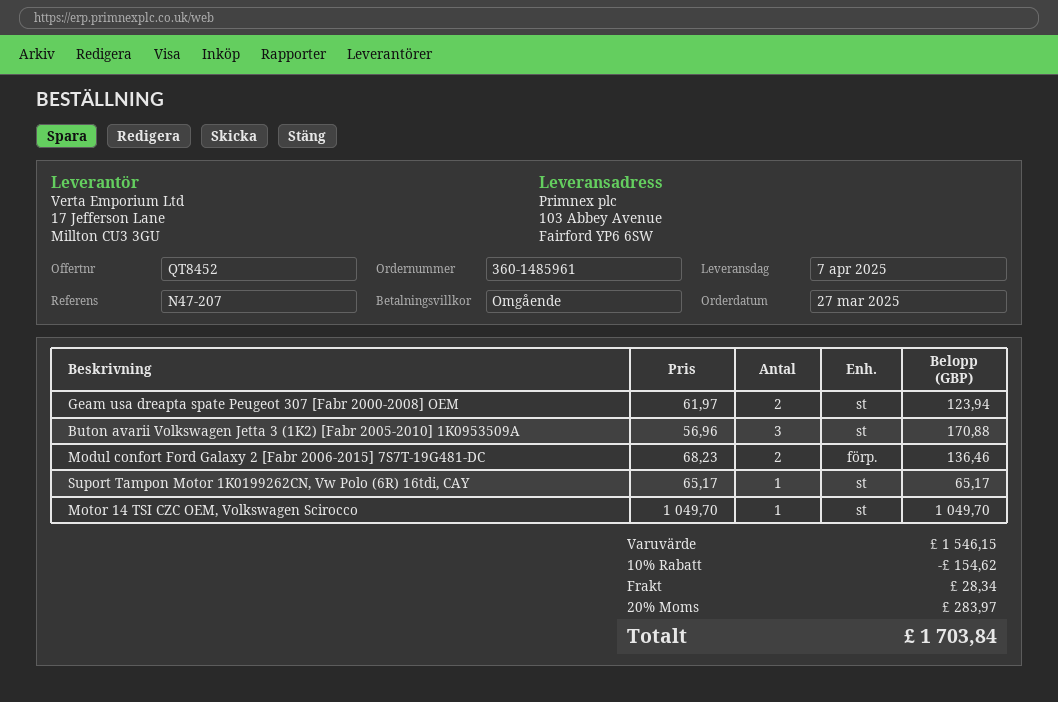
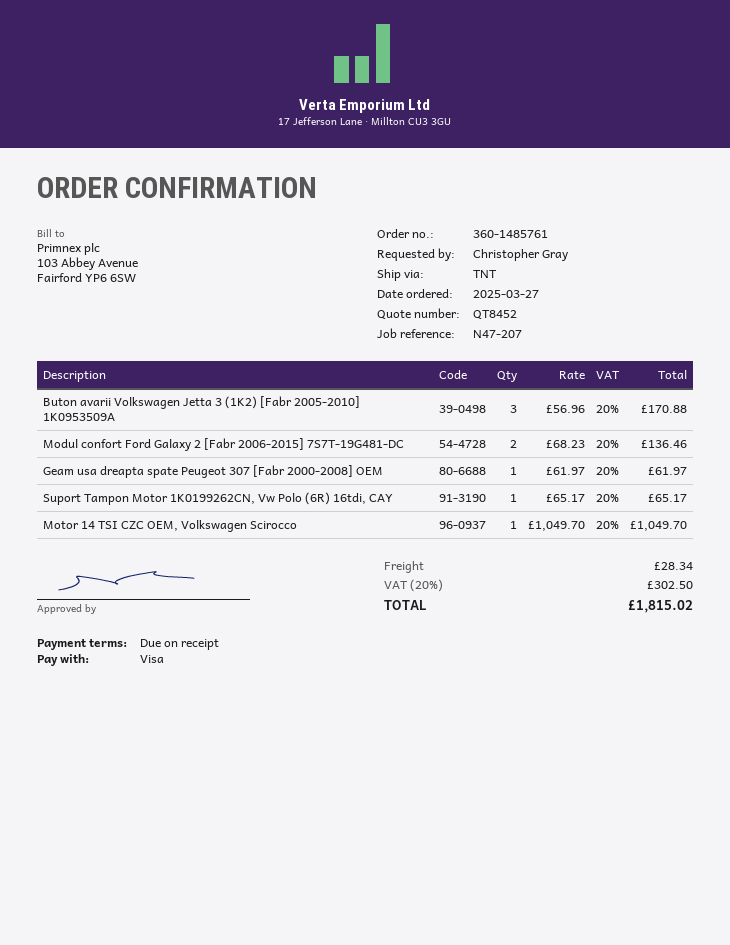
order number: 360-1485961 -> 360-1485761
Geam usa dreapta spate Peugeot 307 [Fabr 2000-2008] OEM: 2 x 61.97 = 123.94 -> 1 x 61.97 = 61.97
discount: 10% = 154.62 -> none
tax: 20% = 283.97 -> 20% = 302.50
total: 1703.84 -> 1815.02

